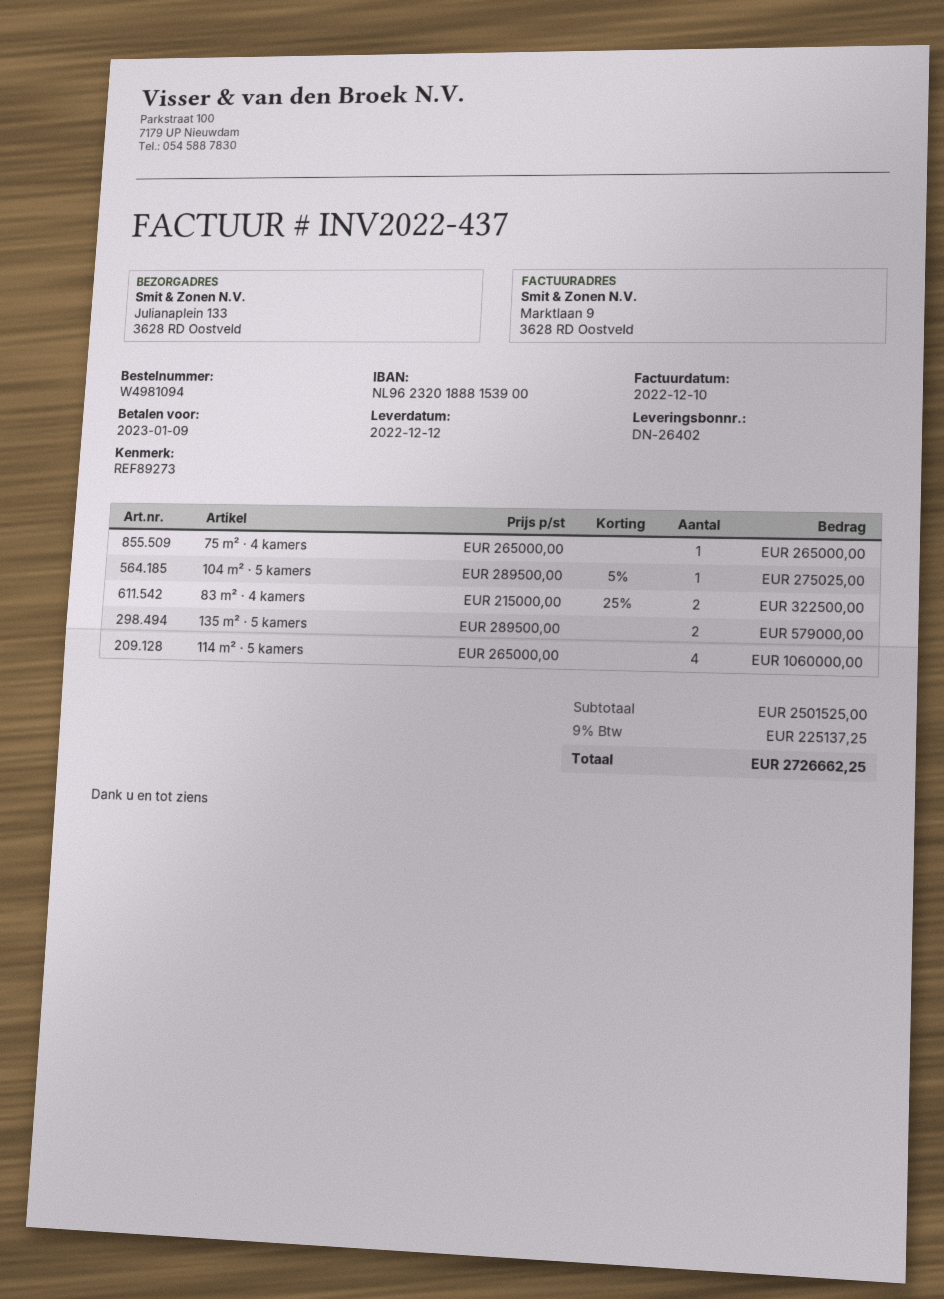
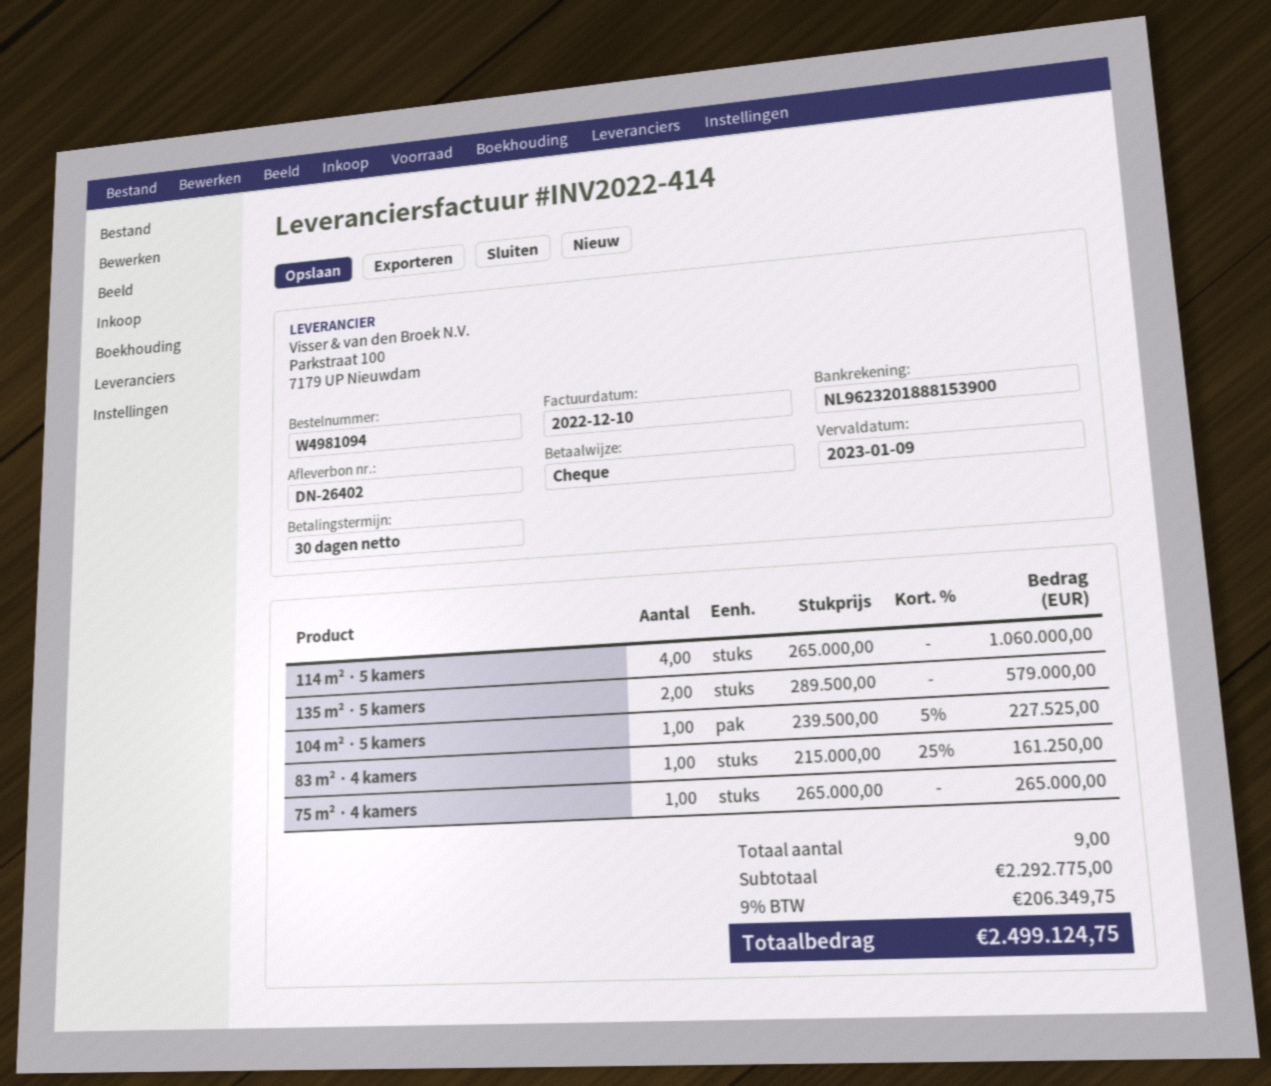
invoice number: INV2022-437 -> INV2022-414
104 m² · 5 kamers: 1 x 289500.00 - 5% = 275025.00 -> 1 x 239500.00 - 5% = 227525.00
83 m² · 4 kamers: 2 x 215000.00 - 25% = 322500.00 -> 1 x 215000.00 - 25% = 161250.00
subtotal: 2501525.00 -> 2292775.00
tax: 9% = 225137.25 -> 9% = 206349.75
total: 2726662.25 -> 2499124.75

